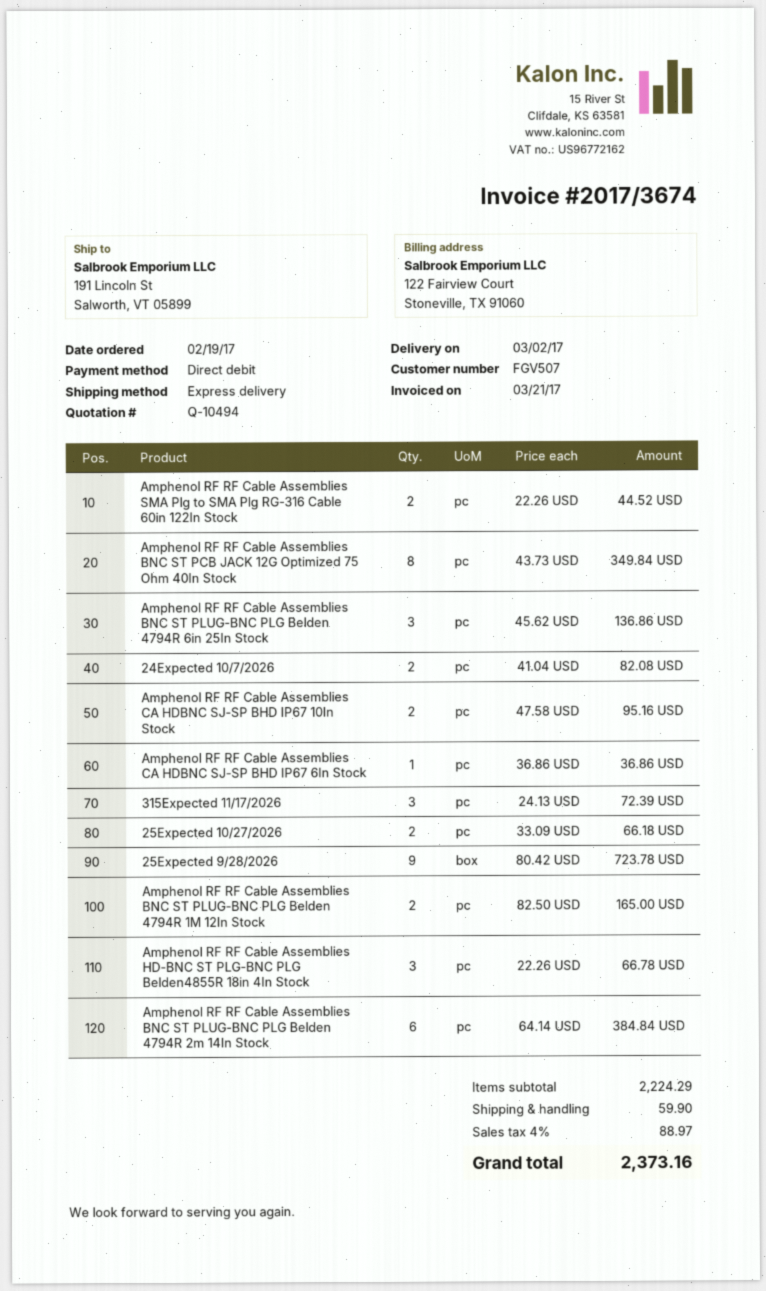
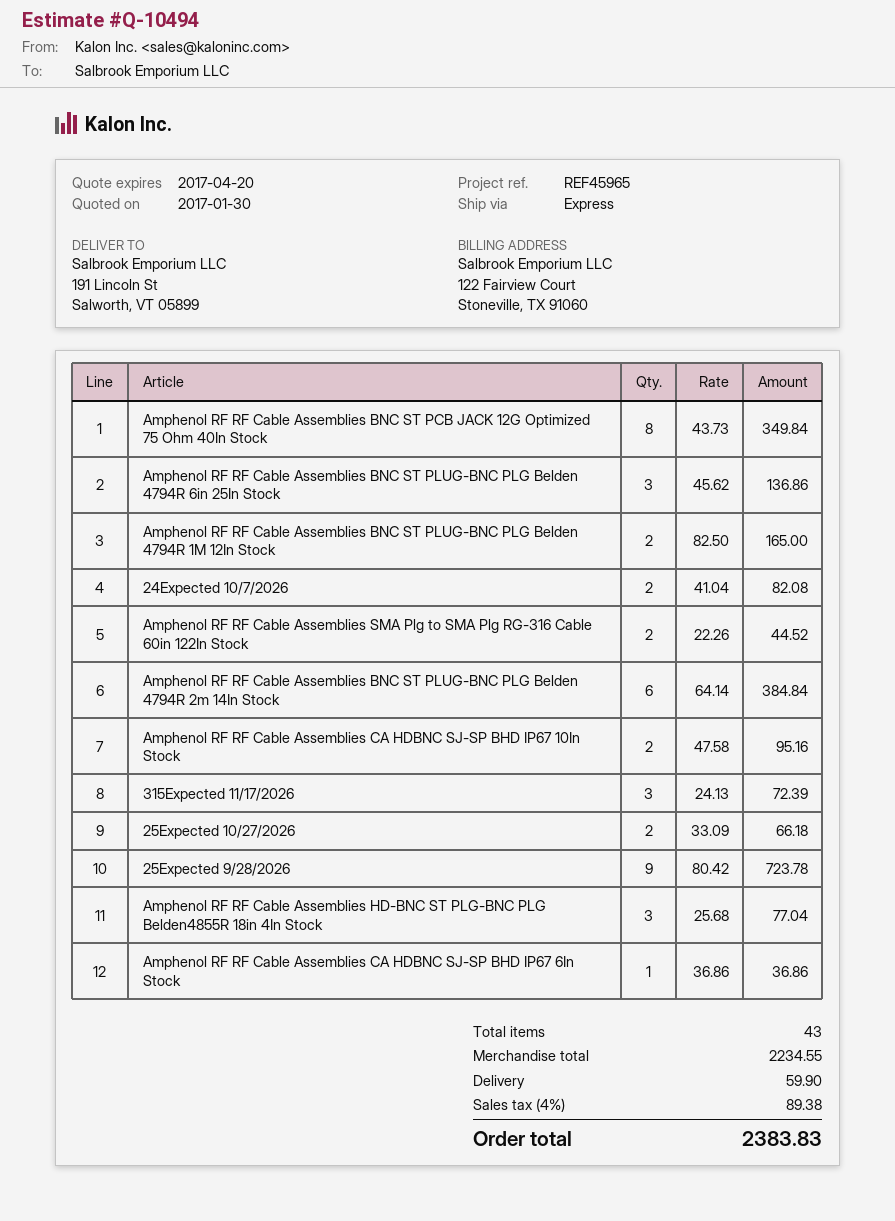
Amphenol RF RF Cable Assemblies HD-BNC ST PLG-BNC PLG Belden4855R 18in 4In Stock: 3 x 22.26 = 66.78 -> 3 x 25.68 = 77.04
subtotal: 2224.29 -> 2234.55
tax: 4% = 88.97 -> 4% = 89.38
total: 2373.16 -> 2383.83

